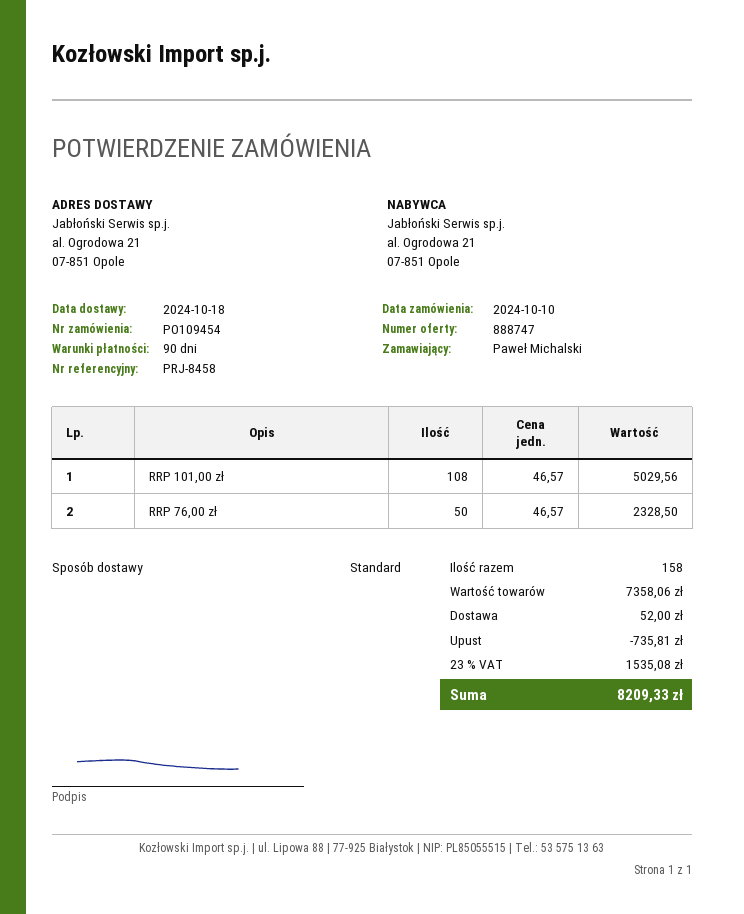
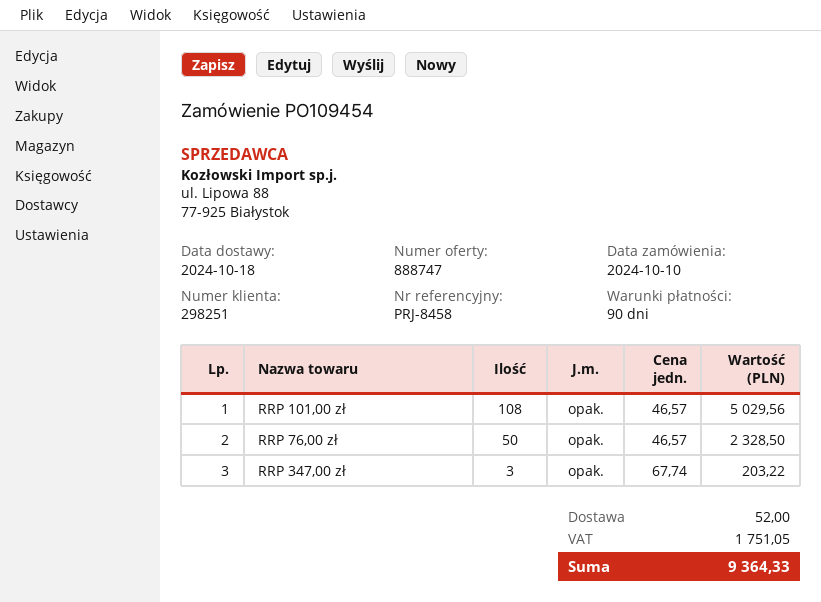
RRP 347,00 zł: none -> 3 x 67.74 = 203.22
discount: 735.81 -> none
tax: 1535.08 -> 1751.05
total: 8209.33 -> 9364.33

